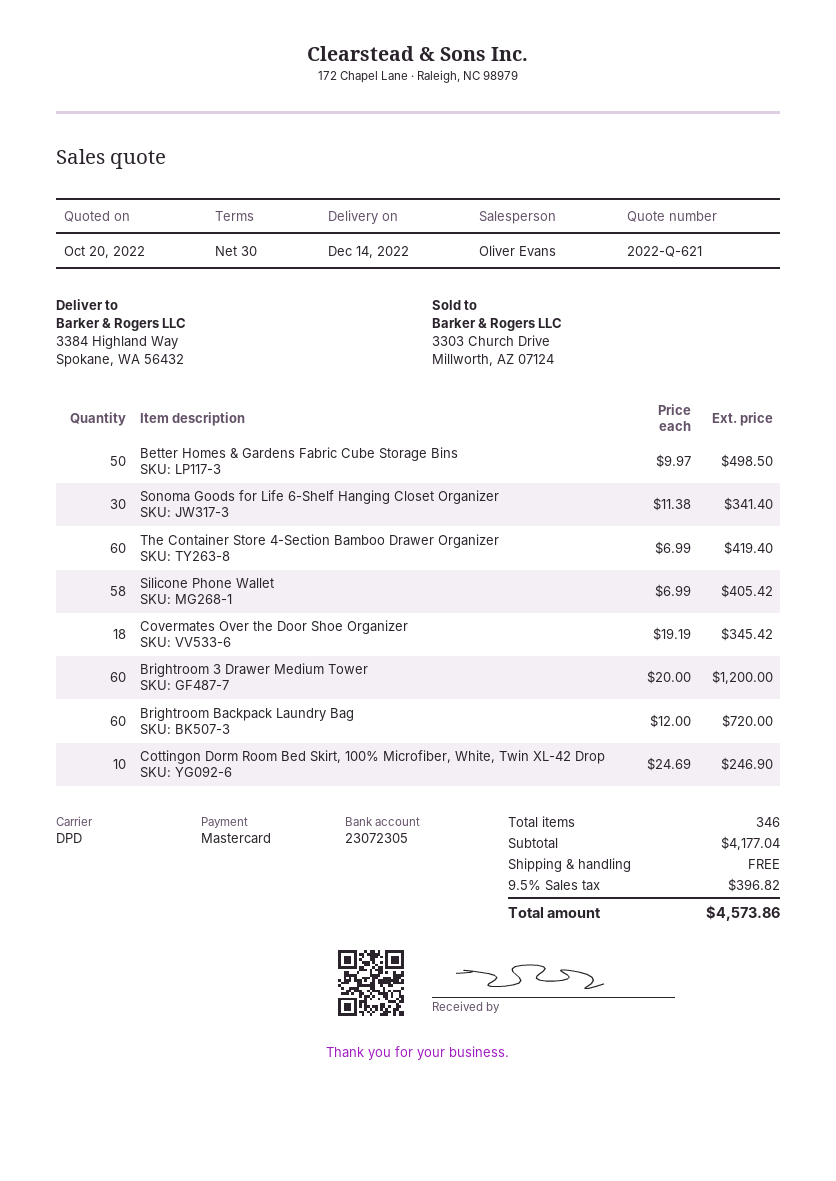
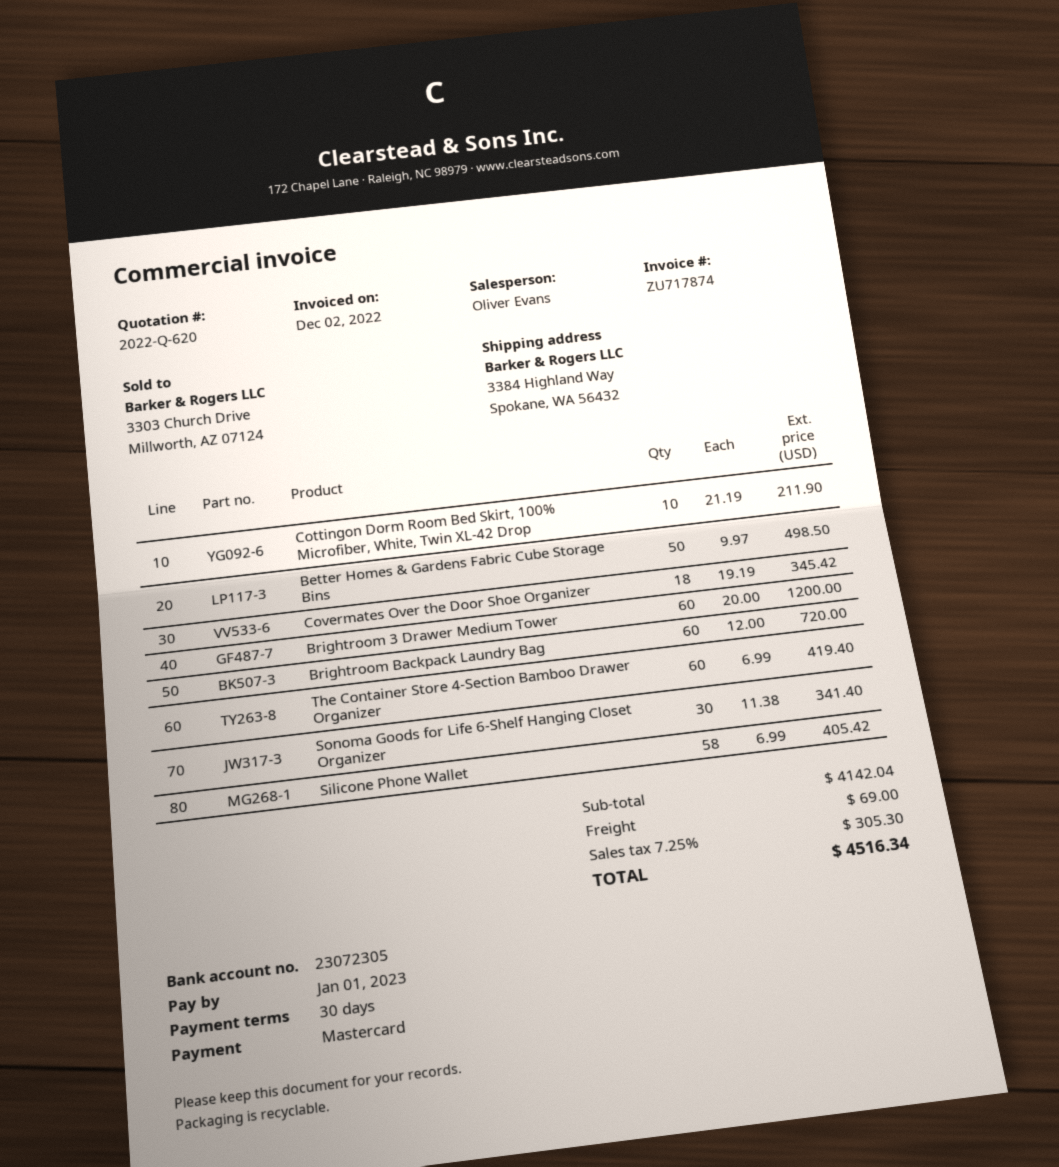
quote number: 2022-Q-621 -> 2022-Q-620
Cottingon Dorm Room Bed Skirt, 100% Microfiber, White, Twin XL-42 Drop: 10 x 24.69 = 246.90 -> 10 x 21.19 = 211.90
subtotal: 4177.04 -> 4142.04
shipping: 0.00 -> 69.00
tax: 9.5% = 396.82 -> 7.25% = 305.30
total: 4573.86 -> 4516.34

